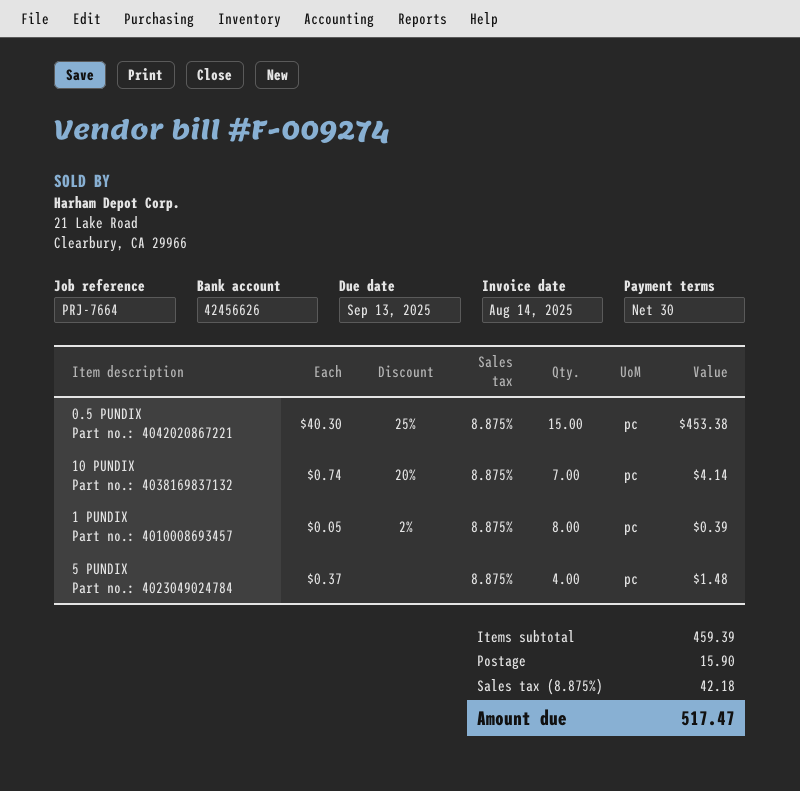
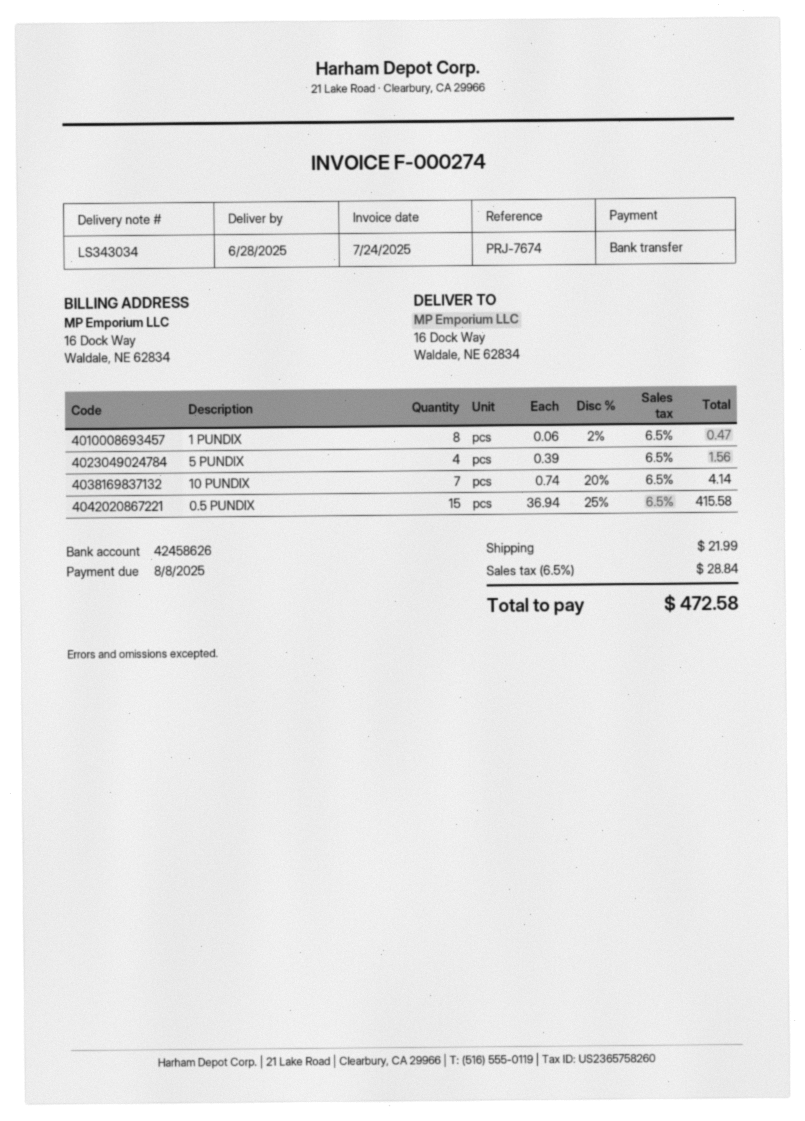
invoice number: F-009274 -> F-000274
invoice date: 2025-08-14 -> 2025-07-24
due date: 2025-09-13 -> 2025-08-08
reference: PRJ-7664 -> PRJ-7674
bank account: 42456626 -> 42458626
0.5 PUNDIX: 15 x 40.30 - 25% = 453.38 -> 15 x 36.94 - 25% = 415.58
1 PUNDIX: 8 x 0.05 - 2% = 0.39 -> 8 x 0.06 - 2% = 0.47
5 PUNDIX: 4 x 0.37 = 1.48 -> 4 x 0.39 = 1.56
shipping: 15.90 -> 21.99
tax: 8.875% = 42.18 -> 6.5% = 28.84
total: 517.47 -> 472.58

